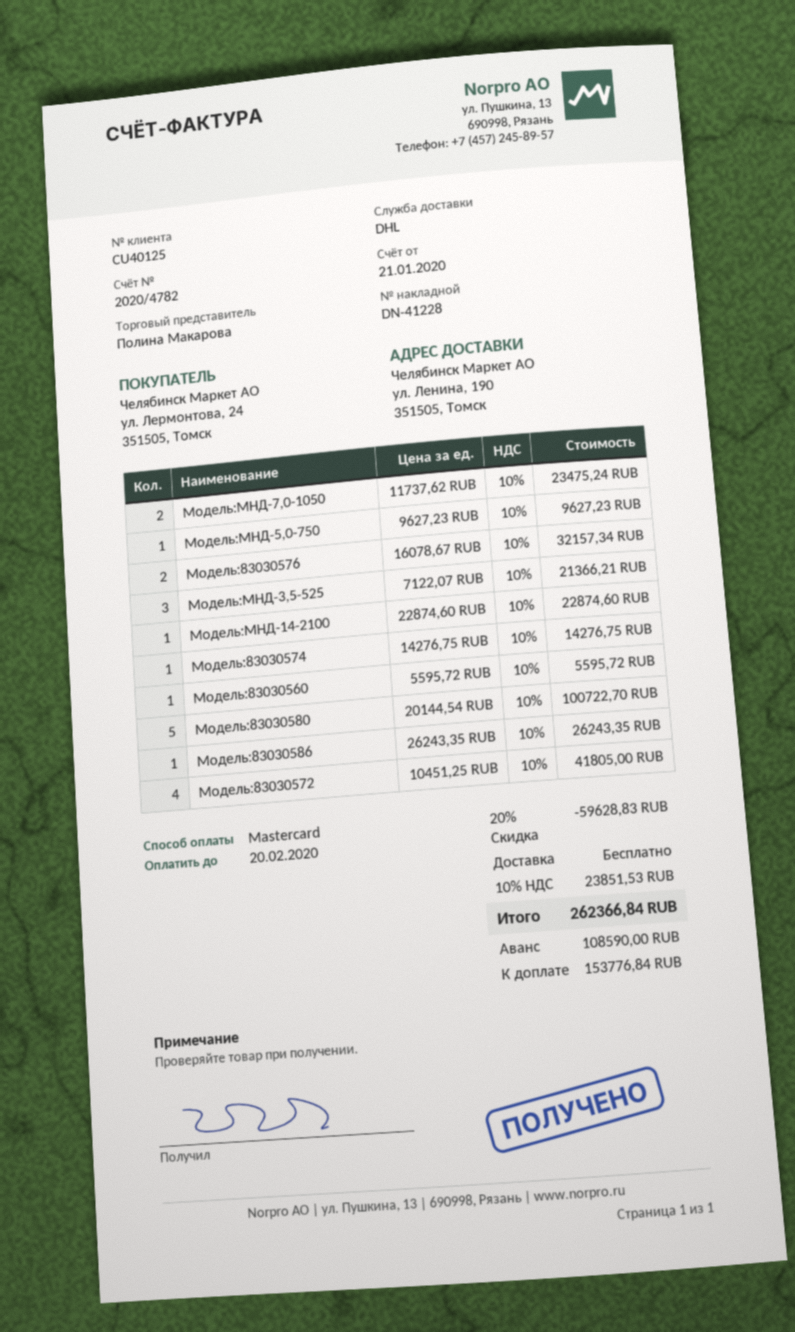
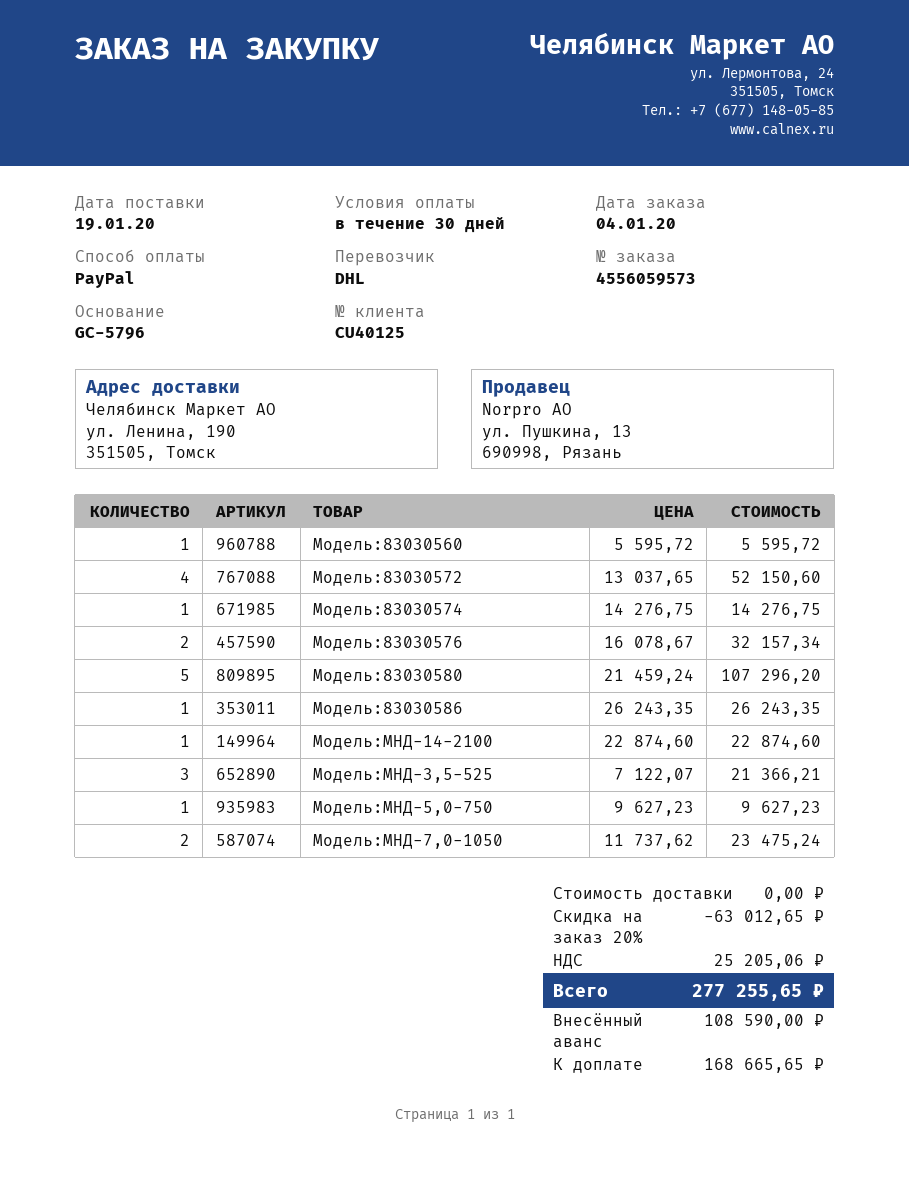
payment method: Mastercard -> PayPal
Модель:83030580: 5 x 20144.54 = 100722.70 -> 5 x 21459.24 = 107296.20
Модель:83030572: 4 x 10451.25 = 41805.00 -> 4 x 13037.65 = 52150.60
discount: 20% = 59628.83 -> 20% = 63012.65
tax: 23851.53 -> 25205.06
total: 262366.84 -> 277255.65
balance: 153776.84 -> 168665.65

